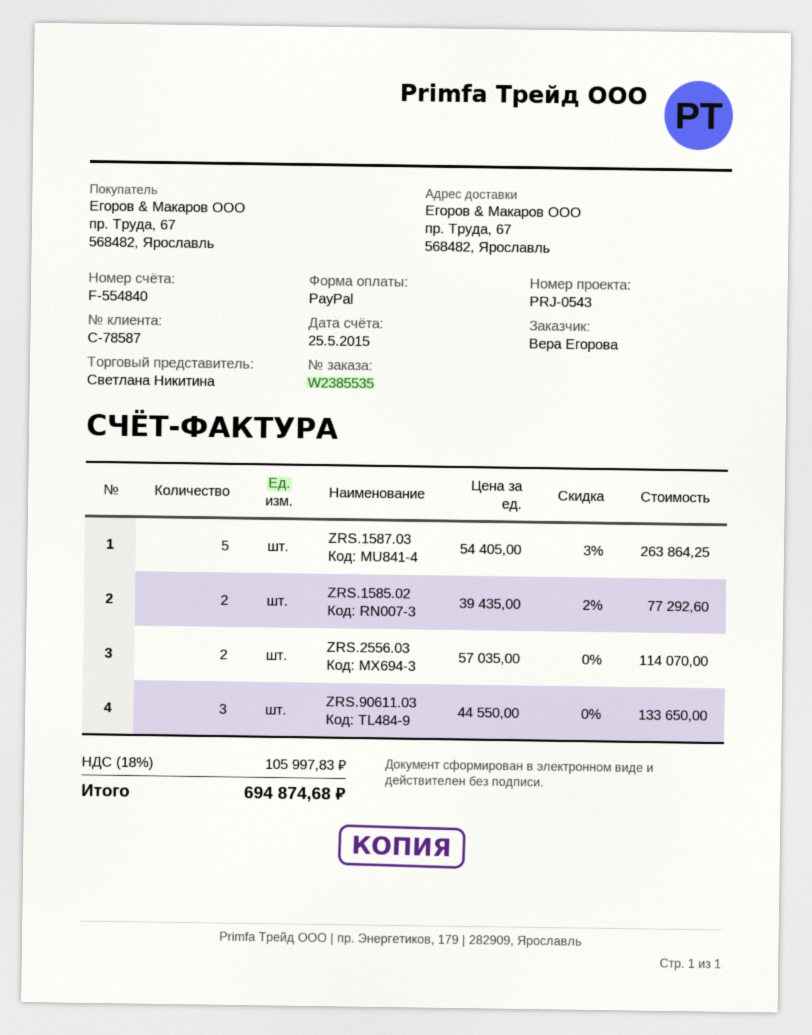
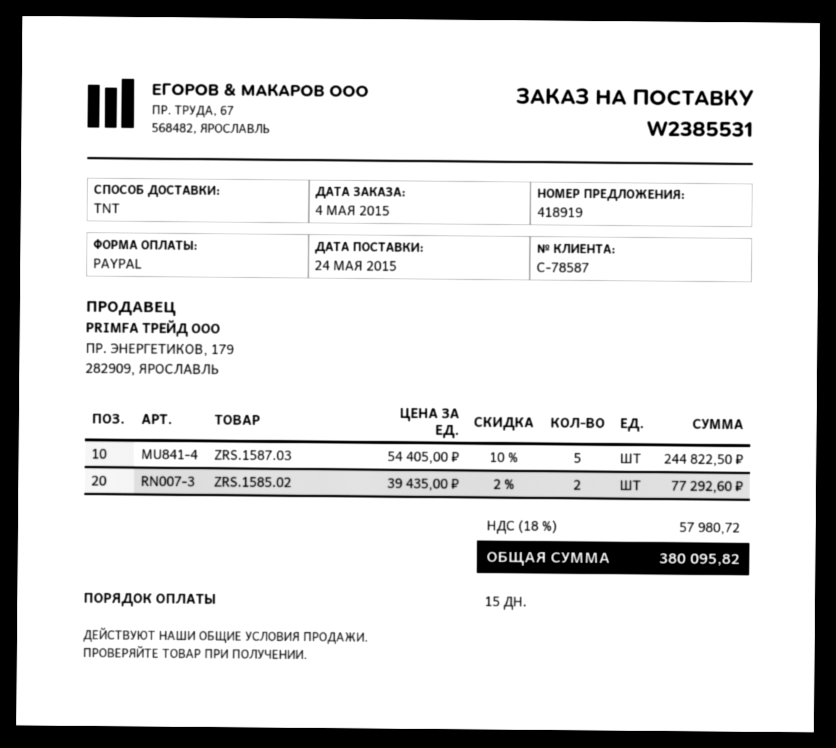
order number: W2385535 -> W2385531
ZRS.1587.03: 5 x 54405.00 - 3% = 263864.25 -> 5 x 54405.00 - 10% = 244822.50
ZRS.2556.03: 2 x 57035.00 = 114070.00 -> none
ZRS.90611.03: 3 x 44550.00 = 133650.00 -> none
tax: 18% = 105997.83 -> 18% = 57980.72
total: 694874.68 -> 380095.82

